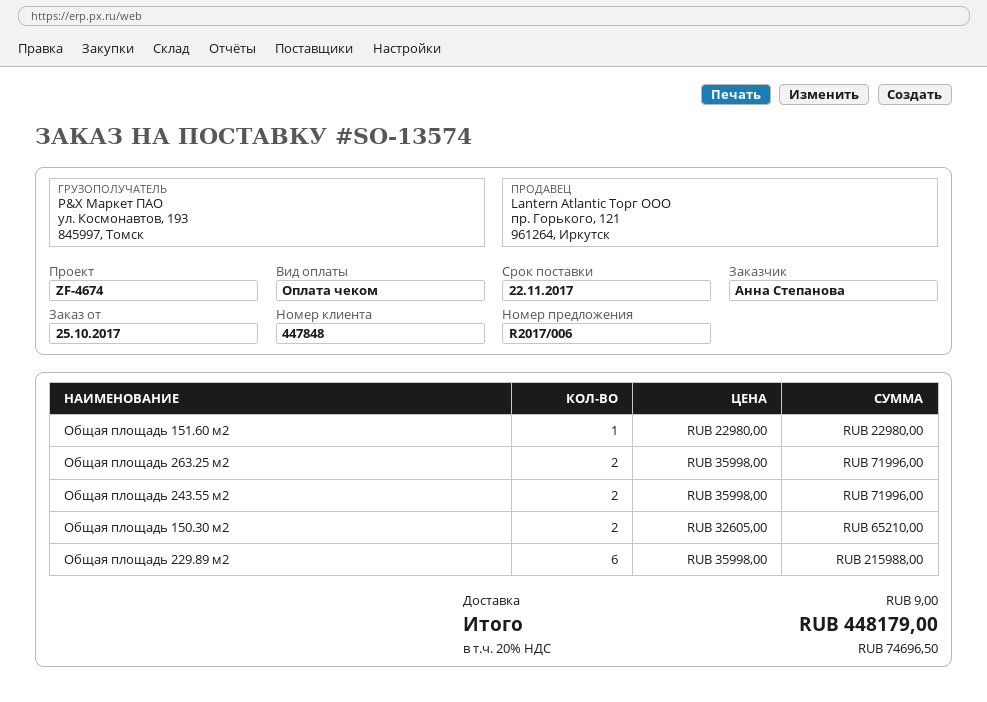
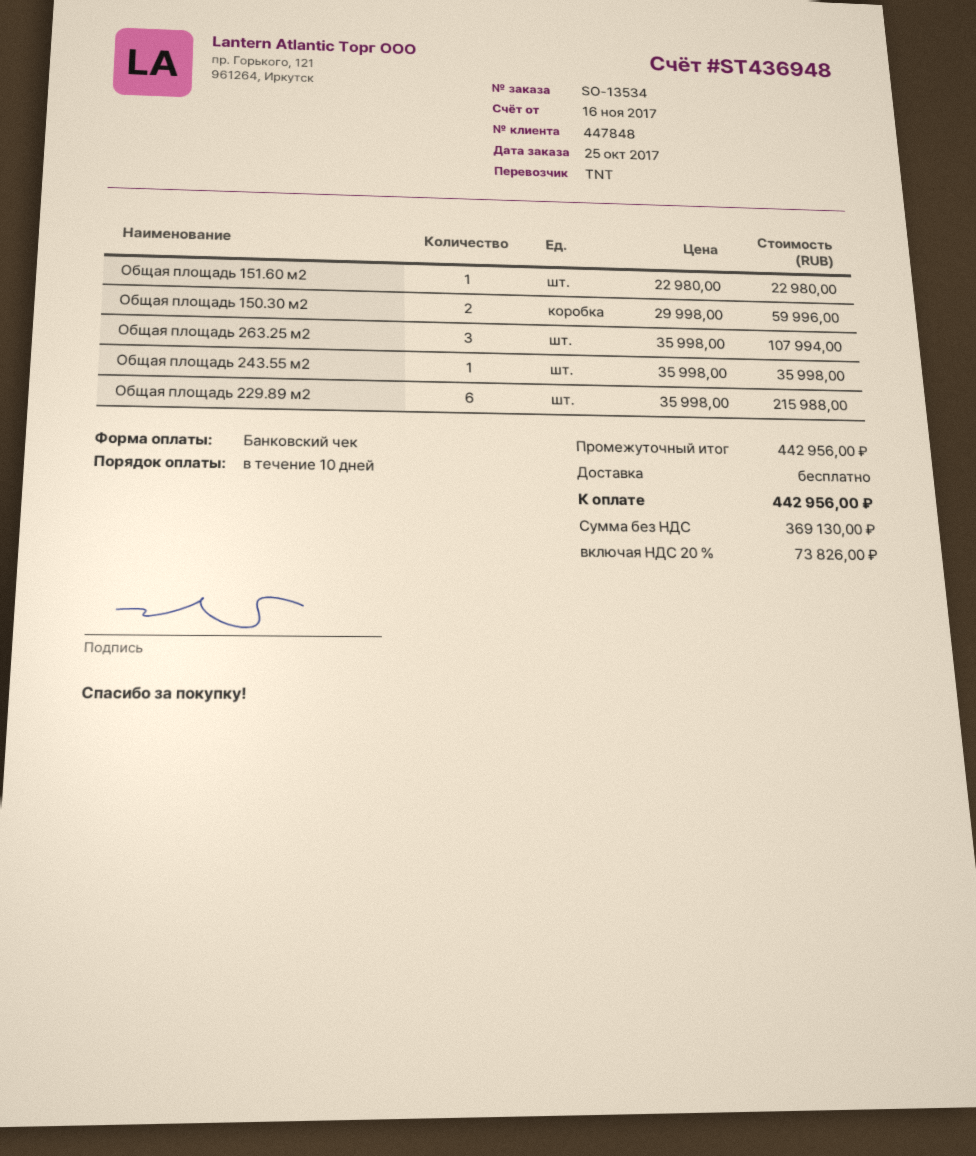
order number: SO-13574 -> SO-13534
Общая площадь 263.25 м2: 2 x 35998.00 = 71996.00 -> 3 x 35998.00 = 107994.00
Общая площадь 243.55 м2: 2 x 35998.00 = 71996.00 -> 1 x 35998.00 = 35998.00
Общая площадь 150.30 м2: 2 x 32605.00 = 65210.00 -> 2 x 29998.00 = 59996.00
shipping: 9.00 -> 0.00
tax: 20% = 74696.50 -> 20% = 73826.00
total: 448179.00 -> 442956.00

